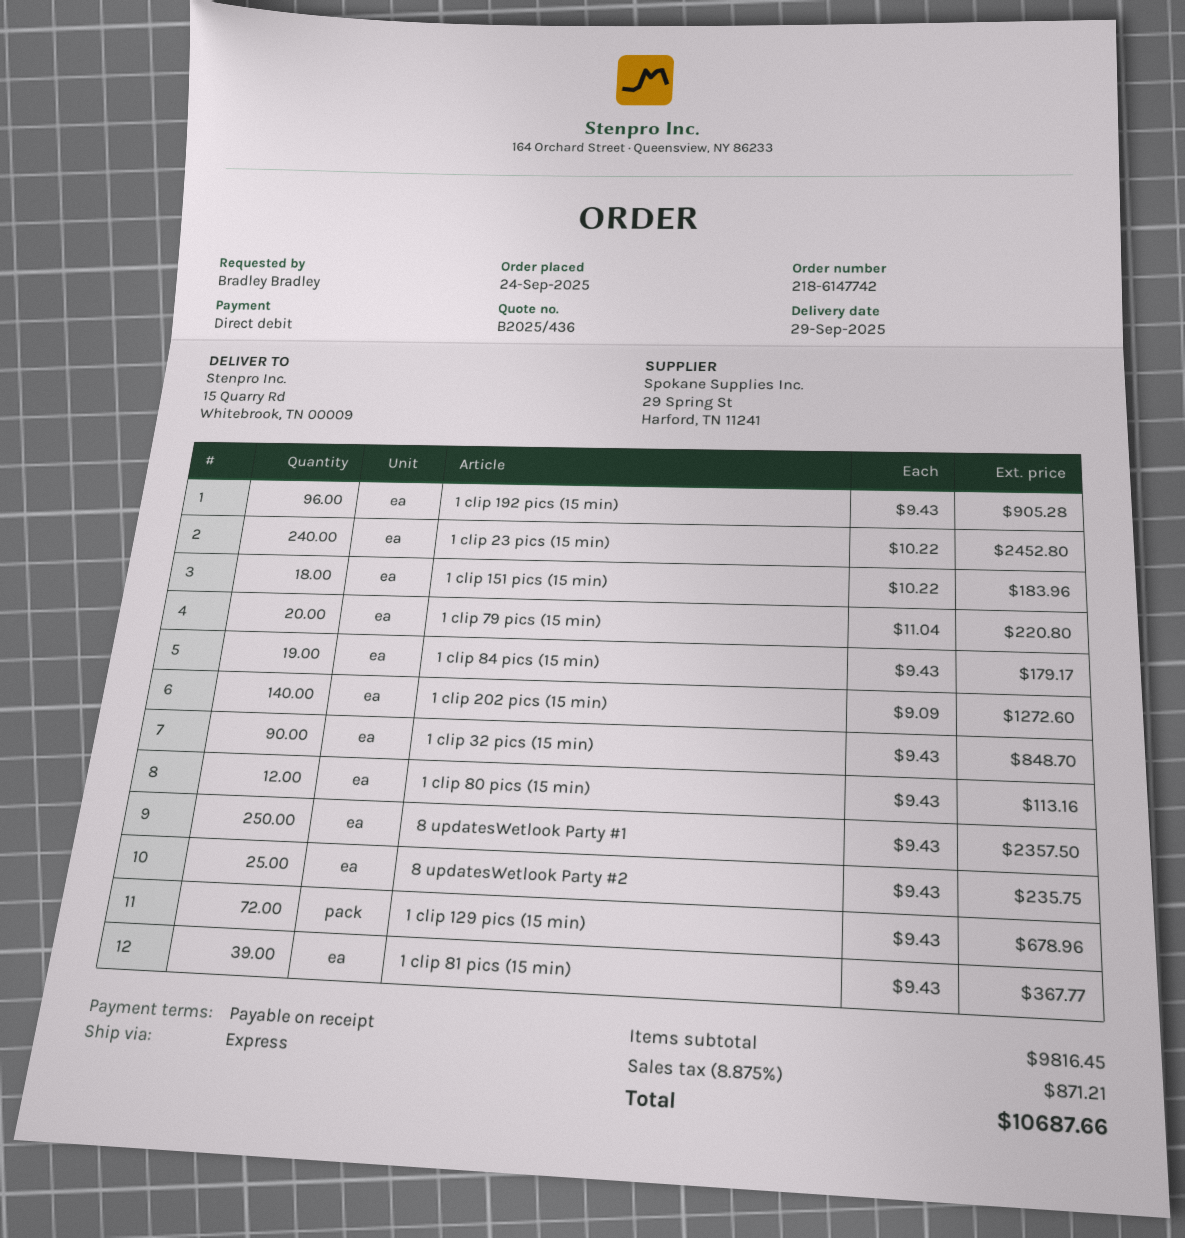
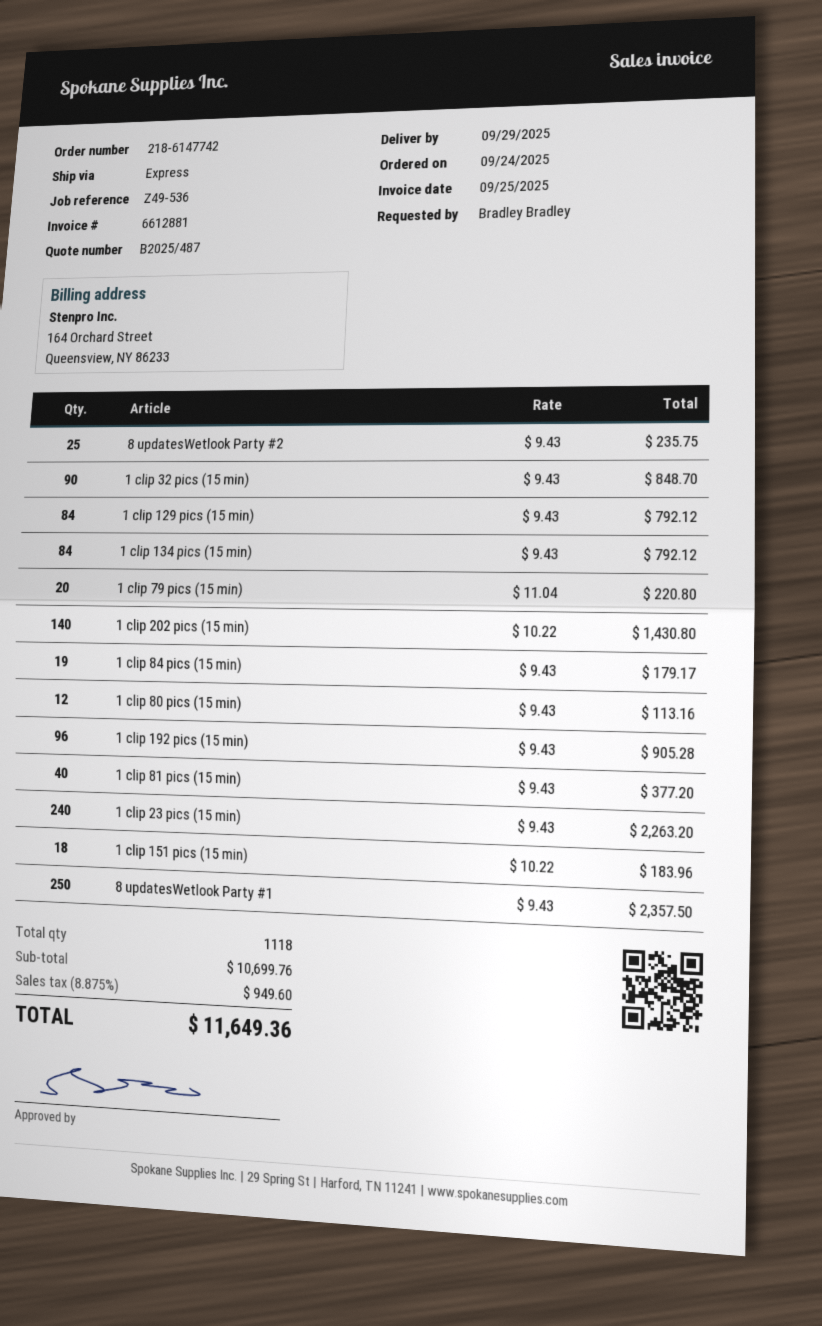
quote number: B2025/436 -> B2025/487
1 clip 23 pics (15 min): 240 x 10.22 = 2452.80 -> 240 x 9.43 = 2263.20
1 clip 202 pics (15 min): 140 x 9.09 = 1272.60 -> 140 x 10.22 = 1430.80
1 clip 129 pics (15 min): 72 x 9.43 = 678.96 -> 84 x 9.43 = 792.12
1 clip 81 pics (15 min): 39 x 9.43 = 367.77 -> 40 x 9.43 = 377.20
1 clip 134 pics (15 min): none -> 84 x 9.43 = 792.12
subtotal: 9816.45 -> 10699.76
tax: 8.875% = 871.21 -> 8.875% = 949.60
total: 10687.66 -> 11649.36

